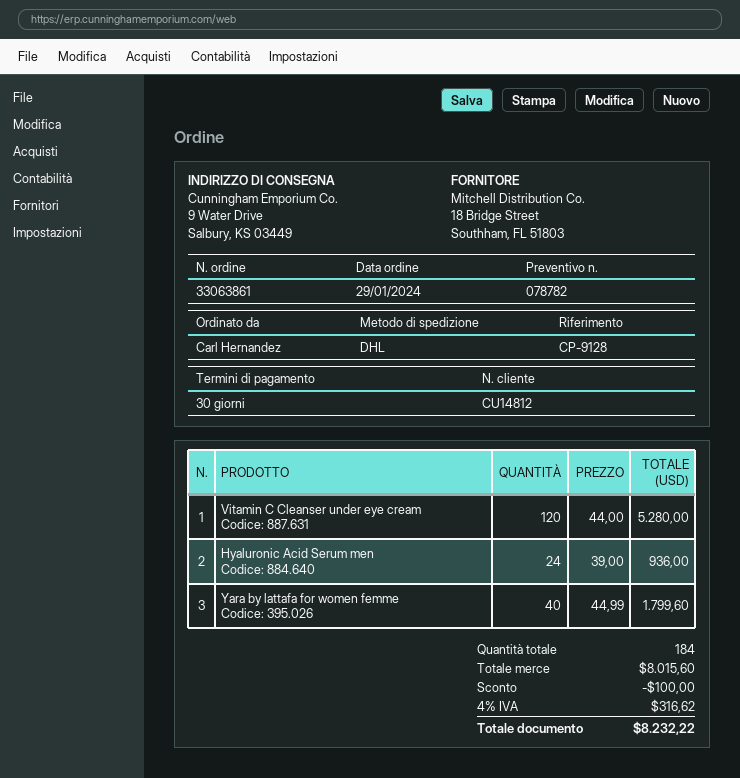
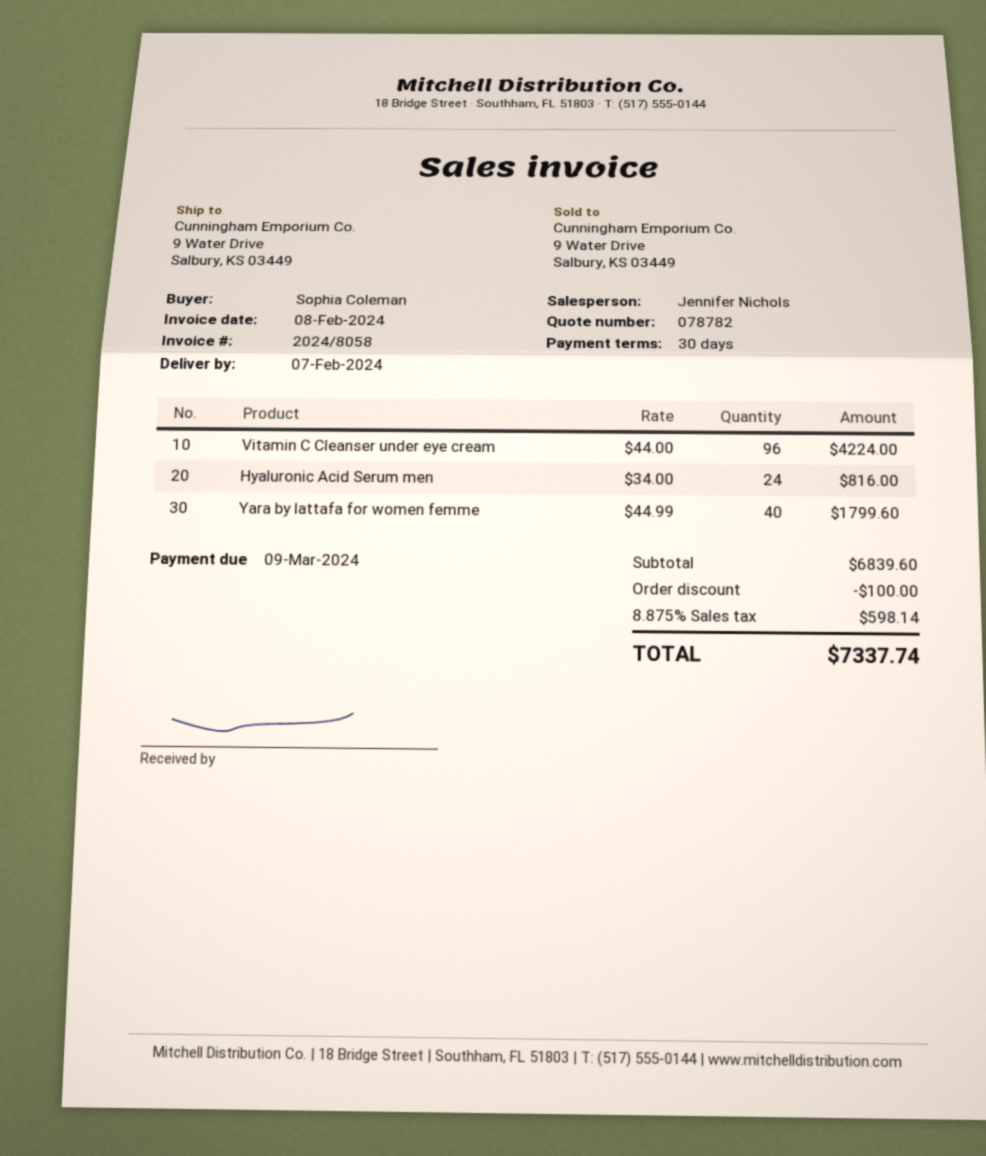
ordered by: Carl Hernandez -> Sophia Coleman
Vitamin C Cleanser under eye cream: 120 x 44.00 = 5280.00 -> 96 x 44.00 = 4224.00
Hyaluronic Acid Serum men: 24 x 39.00 = 936.00 -> 24 x 34.00 = 816.00
subtotal: 8015.60 -> 6839.60
tax: 4% = 316.62 -> 8.875% = 598.14
total: 8232.22 -> 7337.74

